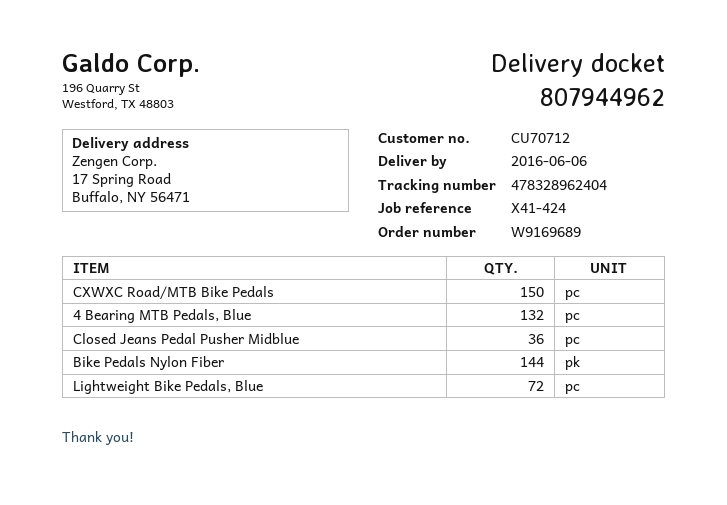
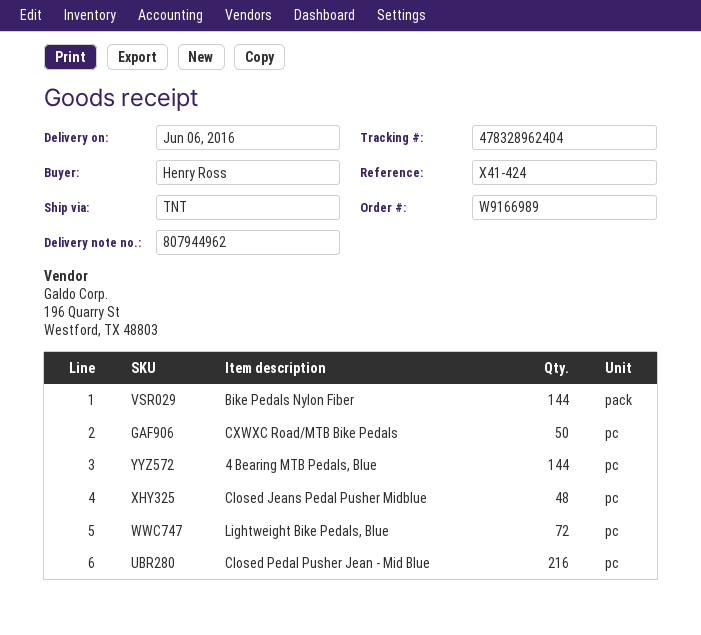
order number: W9169689 -> W9166989
CXWXC Road/MTB Bike Pedals: 150 -> 50
4 Bearing MTB Pedals, Blue: 132 -> 144
Closed Jeans Pedal Pusher Midblue: 36 -> 48
Closed Pedal Pusher Jean - Mid Blue: none -> 216

